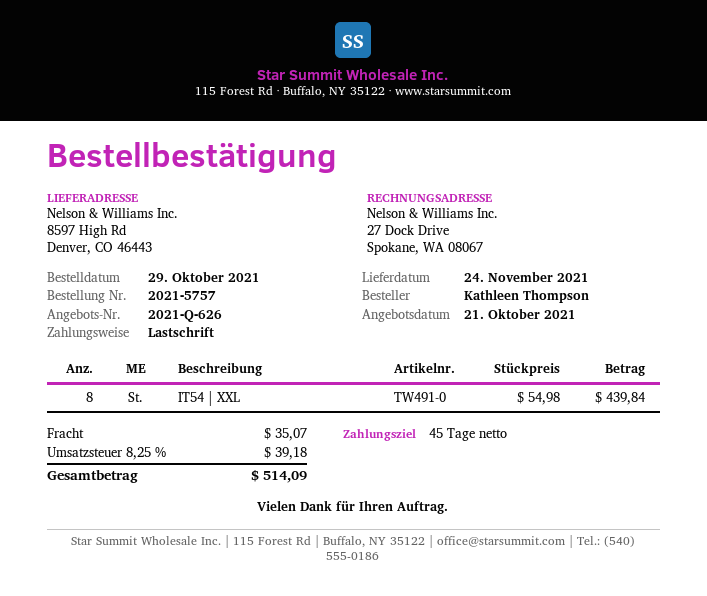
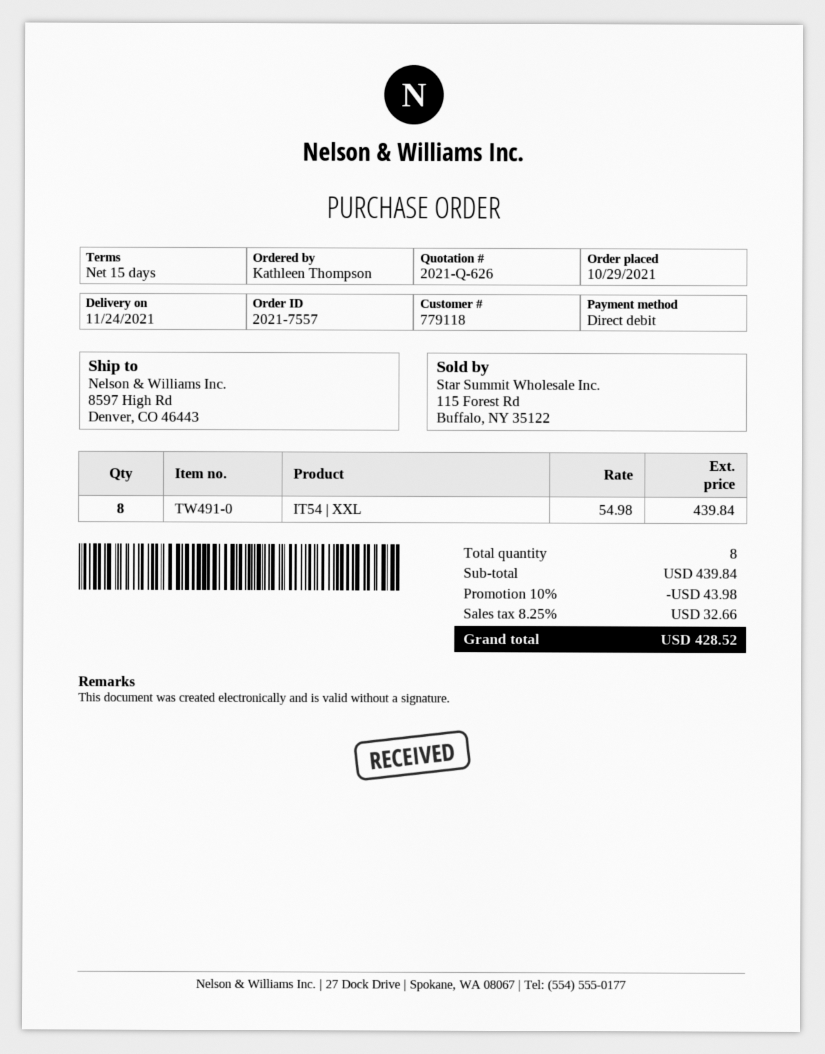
order number: 2021-5757 -> 2021-7557
payment terms: 45 days -> 15 days
discount: none -> 10% = 43.98
shipping: 35.07 -> none
tax: 8.25% = 39.18 -> 8.25% = 32.66
total: 514.09 -> 428.52

